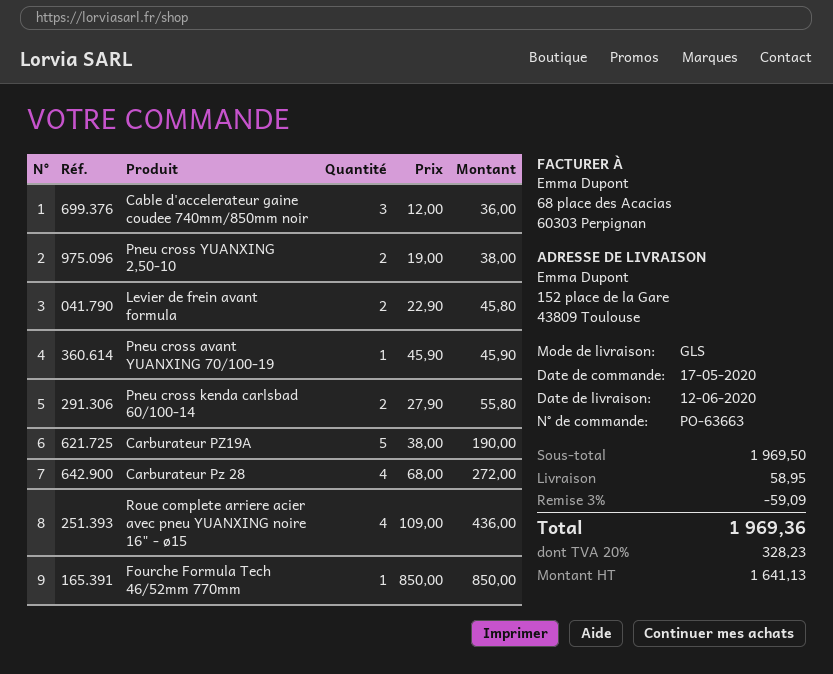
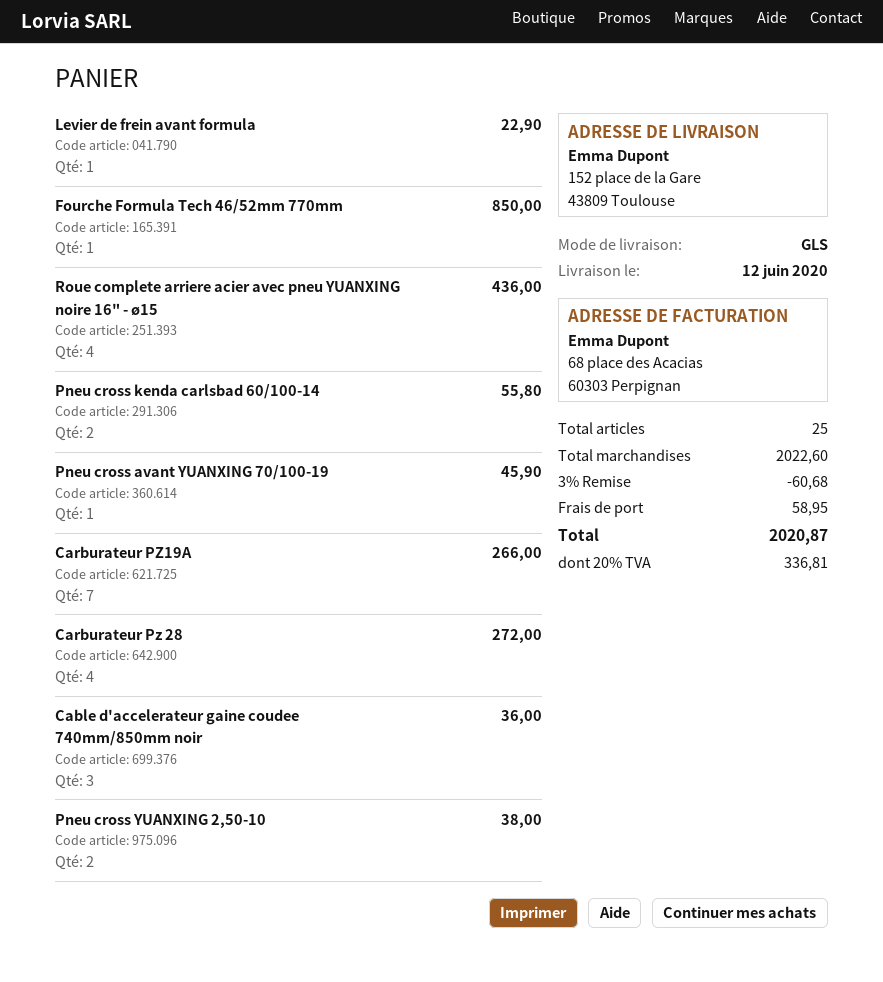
Levier de frein avant formula: 2 for 45.80 -> 1 for 22.90
Carburateur PZ19A: 5 for 190.00 -> 7 for 266.00
subtotal: 1969.50 -> 2022.60
discount: 3% = 59.09 -> 3% = 60.68
tax: 20% = 328.23 -> 20% = 336.81
total: 1969.36 -> 2020.87

